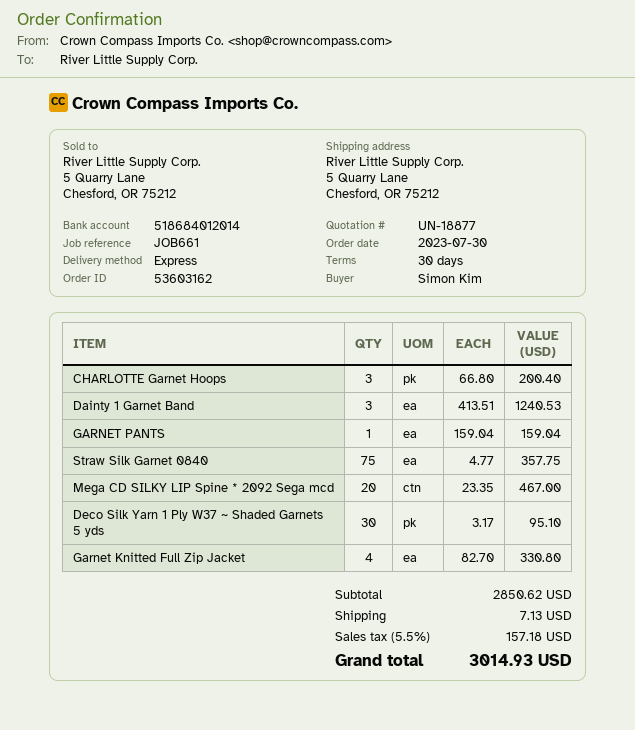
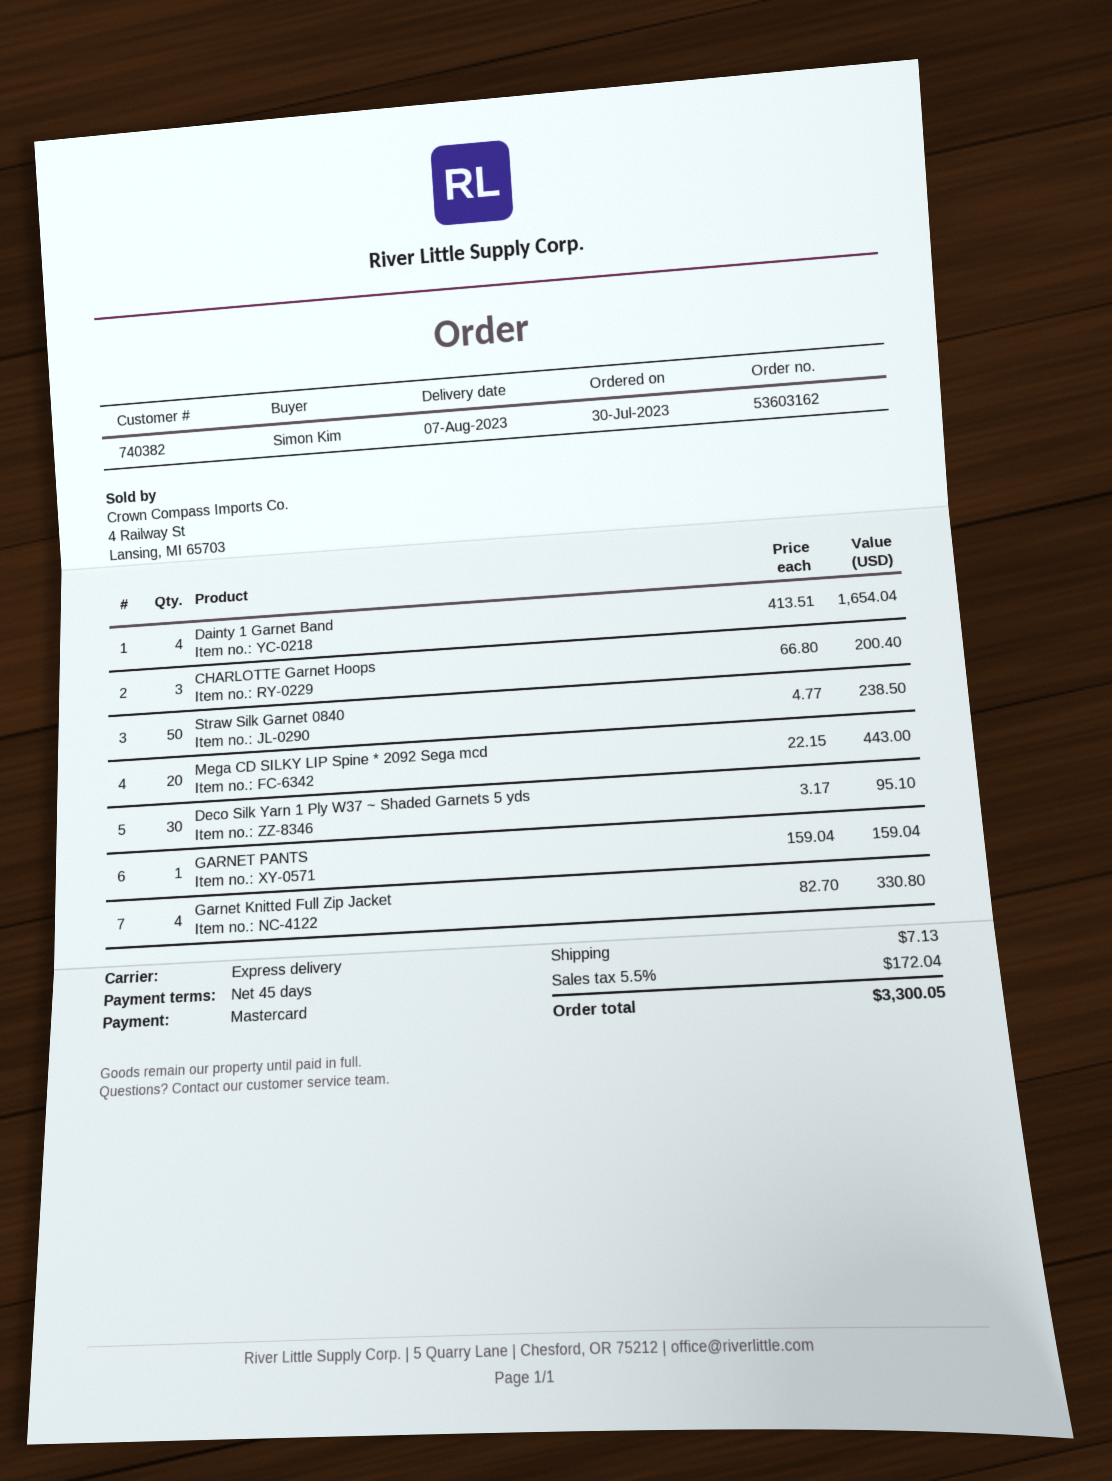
payment terms: 30 days -> 45 days
Dainty 1 Garnet Band: 3 x 413.51 = 1240.53 -> 4 x 413.51 = 1654.04
Straw Silk Garnet 0840: 75 x 4.77 = 357.75 -> 50 x 4.77 = 238.50
Mega CD SILKY LIP Spine * 2092 Sega mcd: 20 x 23.35 = 467.00 -> 20 x 22.15 = 443.00
tax: 5.5% = 157.18 -> 5.5% = 172.04
total: 3014.93 -> 3300.05

